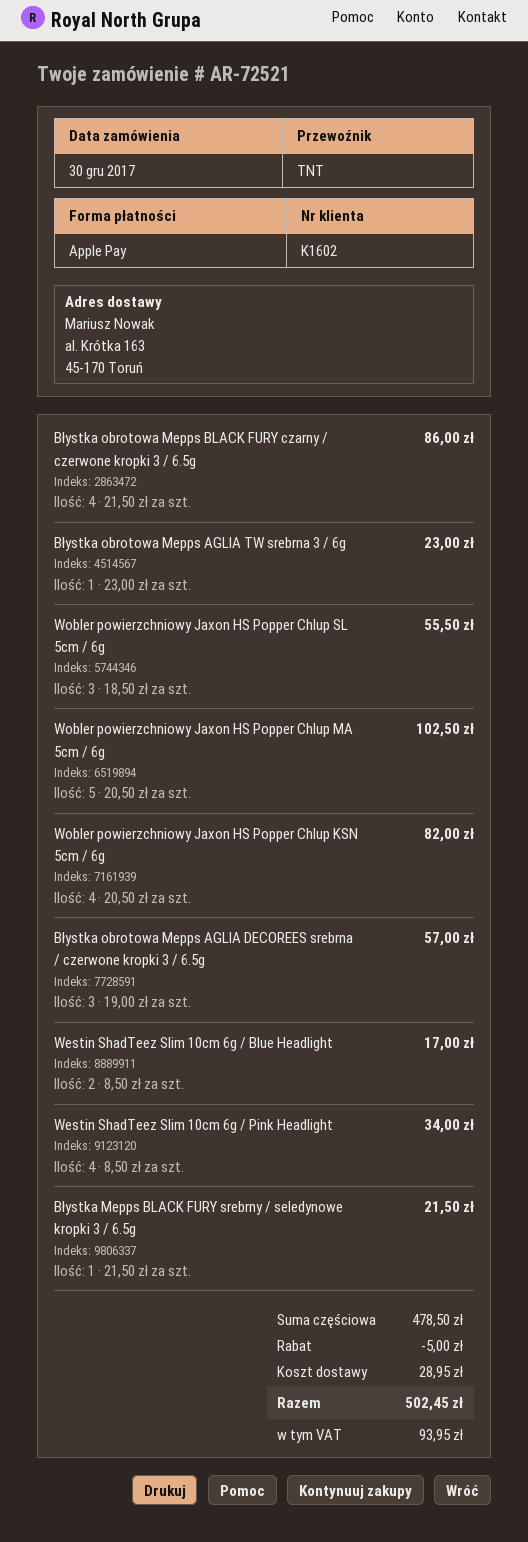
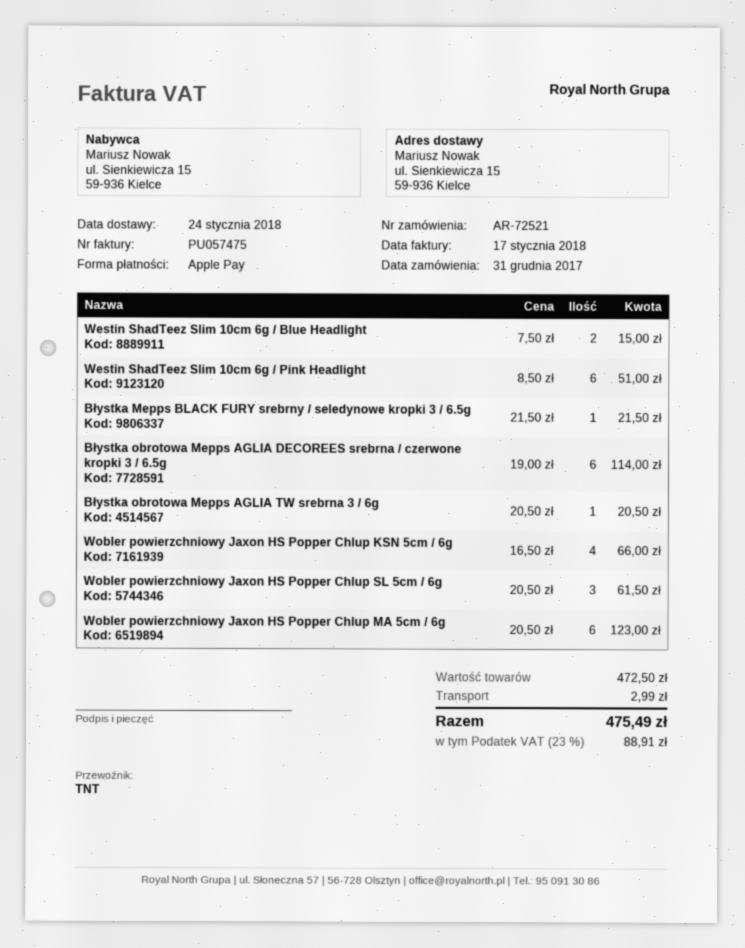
order date: 2017-12-30 -> 2017-12-31
ship to: al. Krótka 163, 45-170 Toruń -> ul. Sienkiewicza 15, 59-936 Kielce
Błystka obrotowa Mepps BLACK FURY czarny / czerwone kropki 3 / 6.5g: 4 x 21.50 = 86.00 -> none
Błystka obrotowa Mepps AGLIA TW srebrna 3 / 6g: 1 x 23.00 = 23.00 -> 1 x 20.50 = 20.50
Wobler powierzchniowy Jaxon HS Popper Chlup SL 5cm / 6g: 3 x 18.50 = 55.50 -> 3 x 20.50 = 61.50
Wobler powierzchniowy Jaxon HS Popper Chlup MA 5cm / 6g: 5 x 20.50 = 102.50 -> 6 x 20.50 = 123.00
Wobler powierzchniowy Jaxon HS Popper Chlup KSN 5cm / 6g: 4 x 20.50 = 82.00 -> 4 x 16.50 = 66.00
Błystka obrotowa Mepps AGLIA DECOREES srebrna / czerwone kropki 3 / 6.5g: 3 x 19.00 = 57.00 -> 6 x 19.00 = 114.00
Westin ShadTeez Slim 10cm 6g / Blue Headlight: 2 x 8.50 = 17.00 -> 2 x 7.50 = 15.00
Westin ShadTeez Slim 10cm 6g / Pink Headlight: 4 x 8.50 = 34.00 -> 6 x 8.50 = 51.00
subtotal: 478.50 -> 472.50
discount: 5.00 -> none
shipping: 28.95 -> 2.99
tax: 93.95 -> 88.91
total: 502.45 -> 475.49

